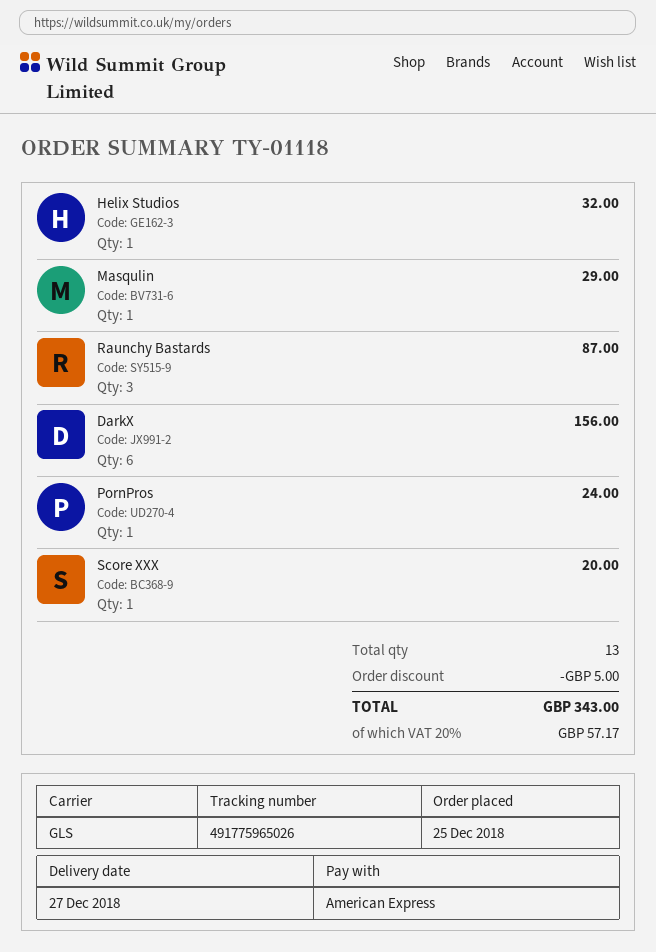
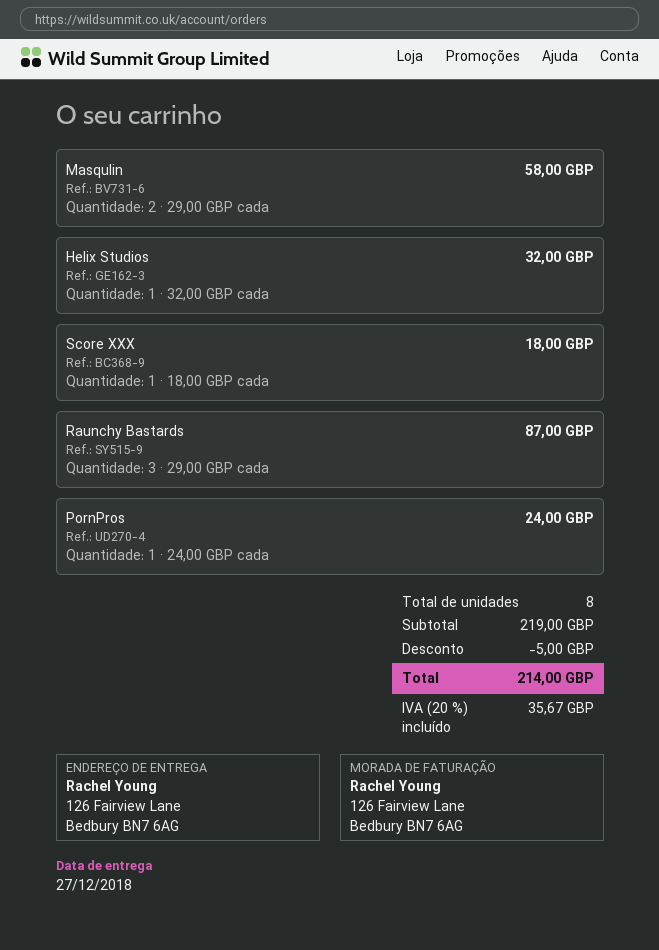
Masqulin: 1 for 29.00 -> 2 for 58.00
DarkX: 6 for 156.00 -> none
Score XXX: 1 for 20.00 -> 1 for 18.00
total quantity: 13 -> 8
tax: 20% = 57.17 -> 20% = 35.67
total: 343.00 -> 214.00

